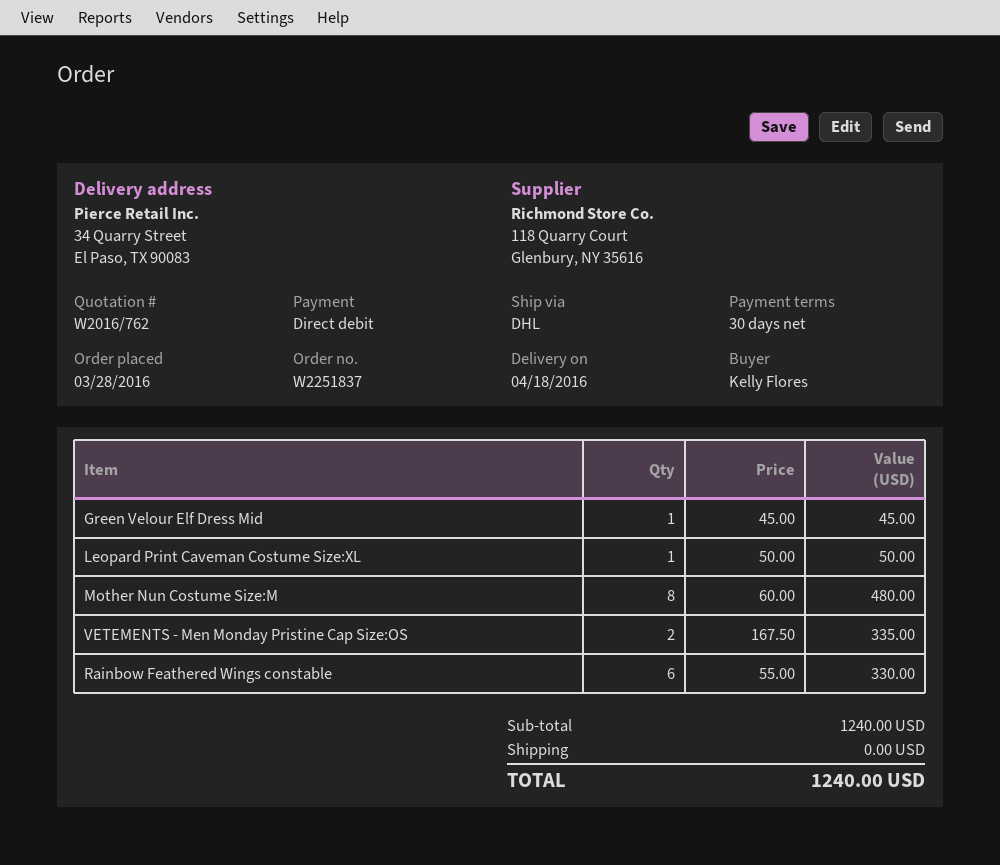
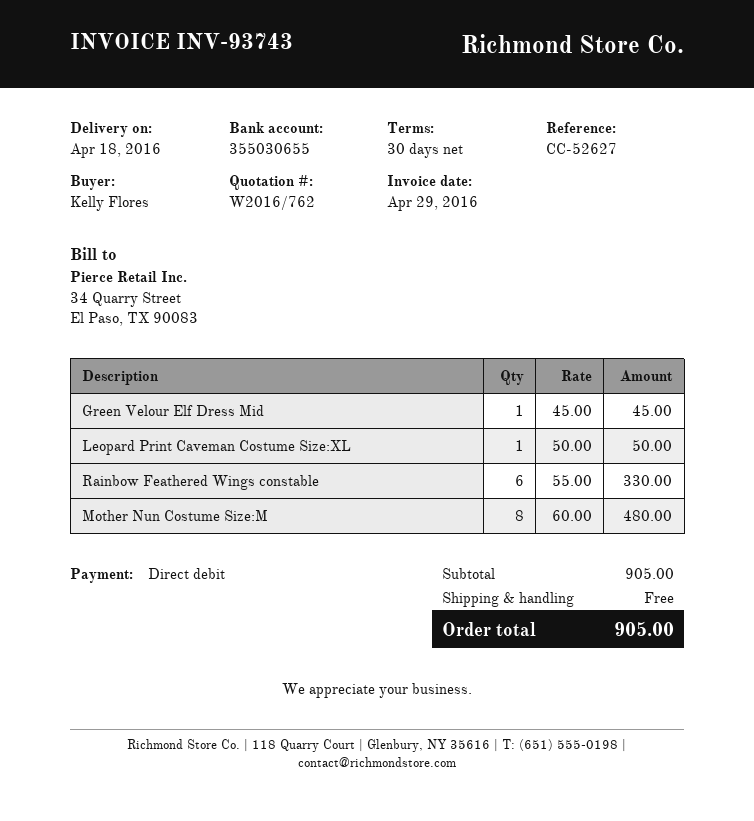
VETEMENTS - Men Monday Pristine Cap Size:OS: 2 x 167.50 = 335.00 -> none
subtotal: 1240.00 -> 905.00
total: 1240.00 -> 905.00

